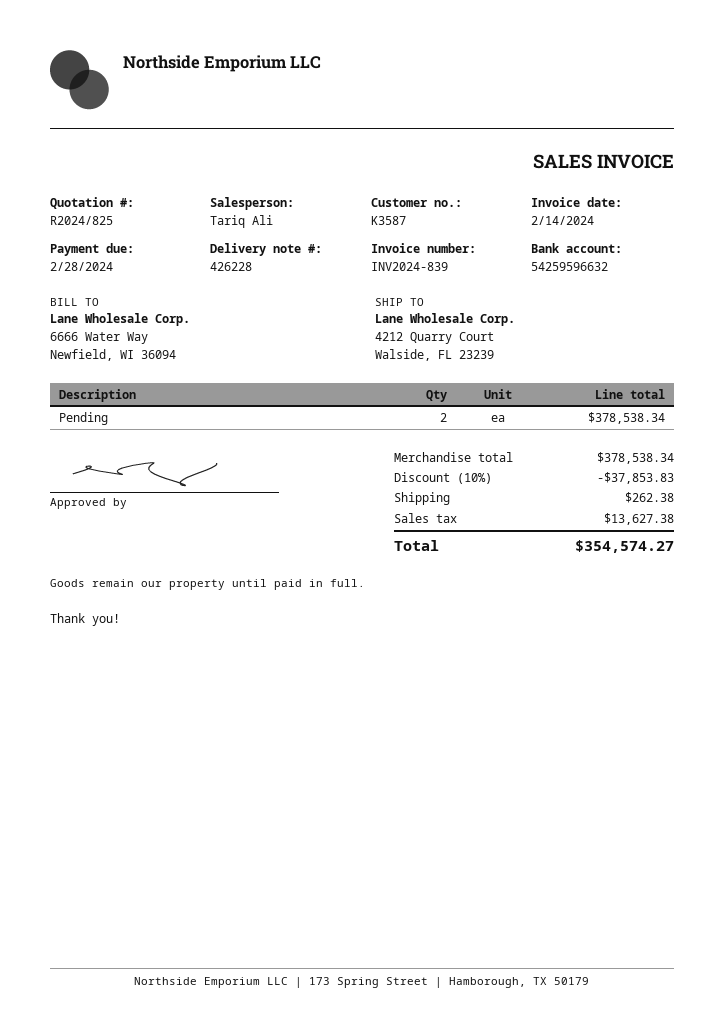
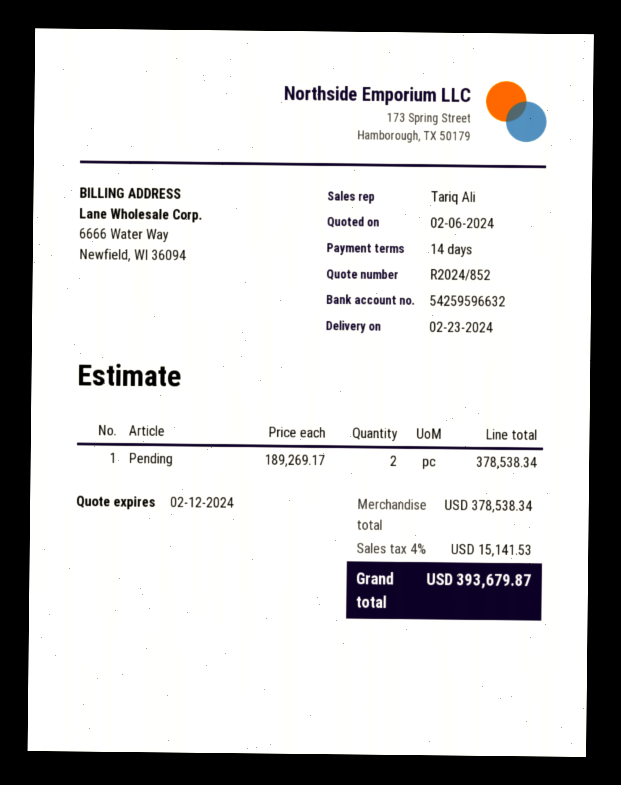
quote number: R2024/825 -> R2024/852
discount: 10% = 37853.83 -> none
shipping: 262.38 -> none
tax: 13627.38 -> 15141.53
total: 354574.27 -> 393679.87

